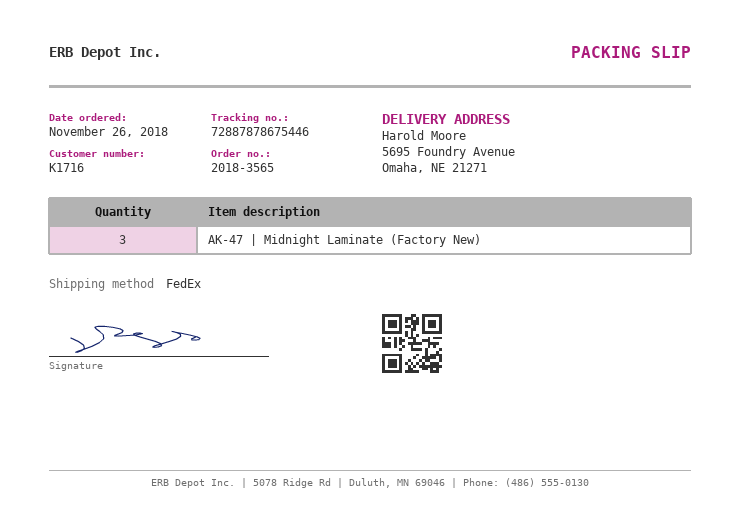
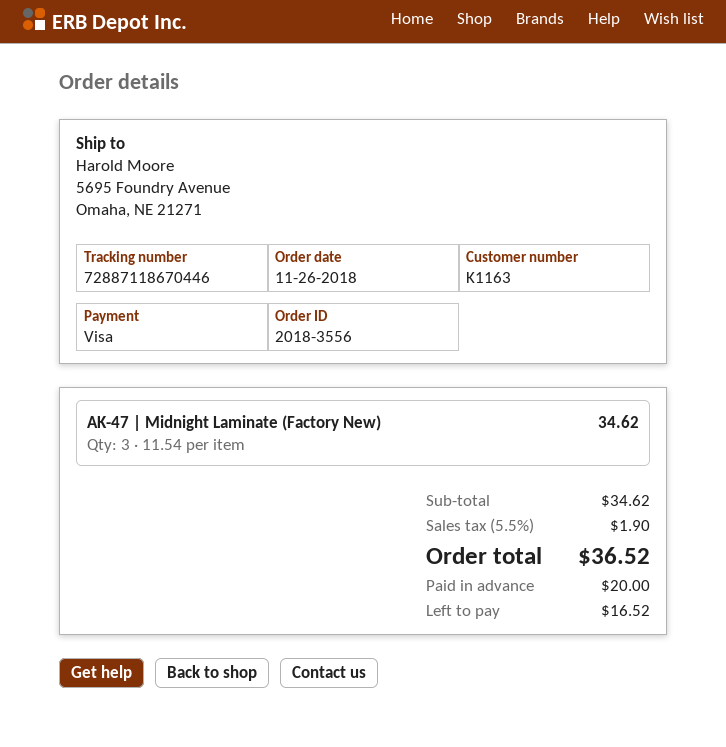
order number: 2018-3565 -> 2018-3556
customer number: K1716 -> K1163
tracking number: 72887878675446 -> 72887118670446

